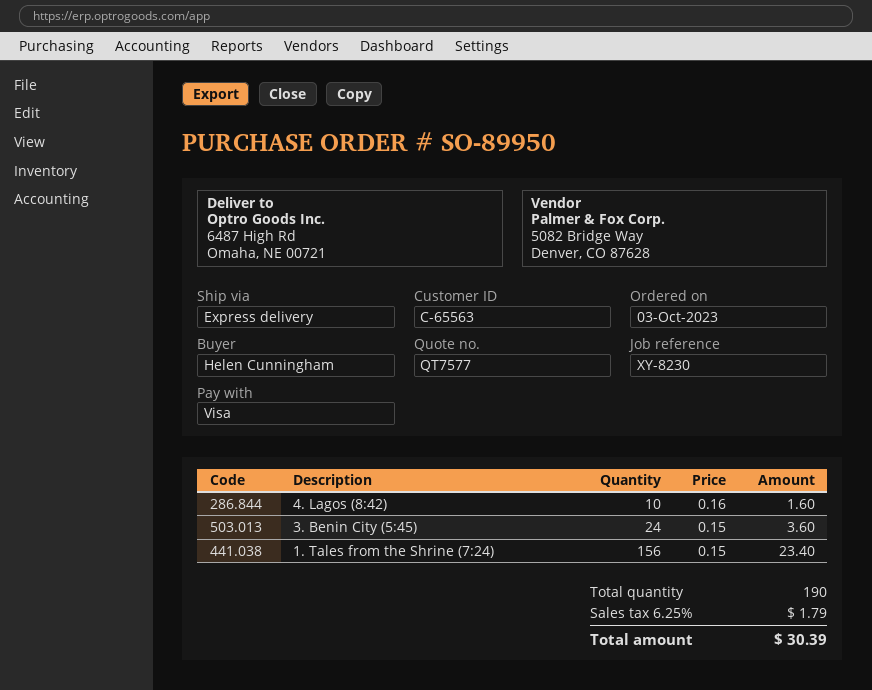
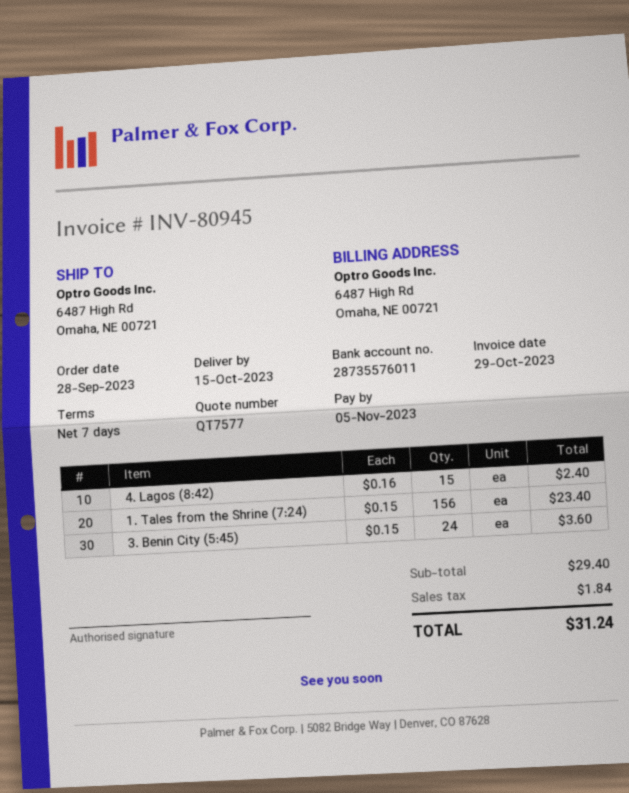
order date: 2023-10-03 -> 2023-09-28
4. Lagos (8:42): 10 x 0.16 = 1.60 -> 15 x 0.16 = 2.40
tax: 1.79 -> 1.84
total: 30.39 -> 31.24

